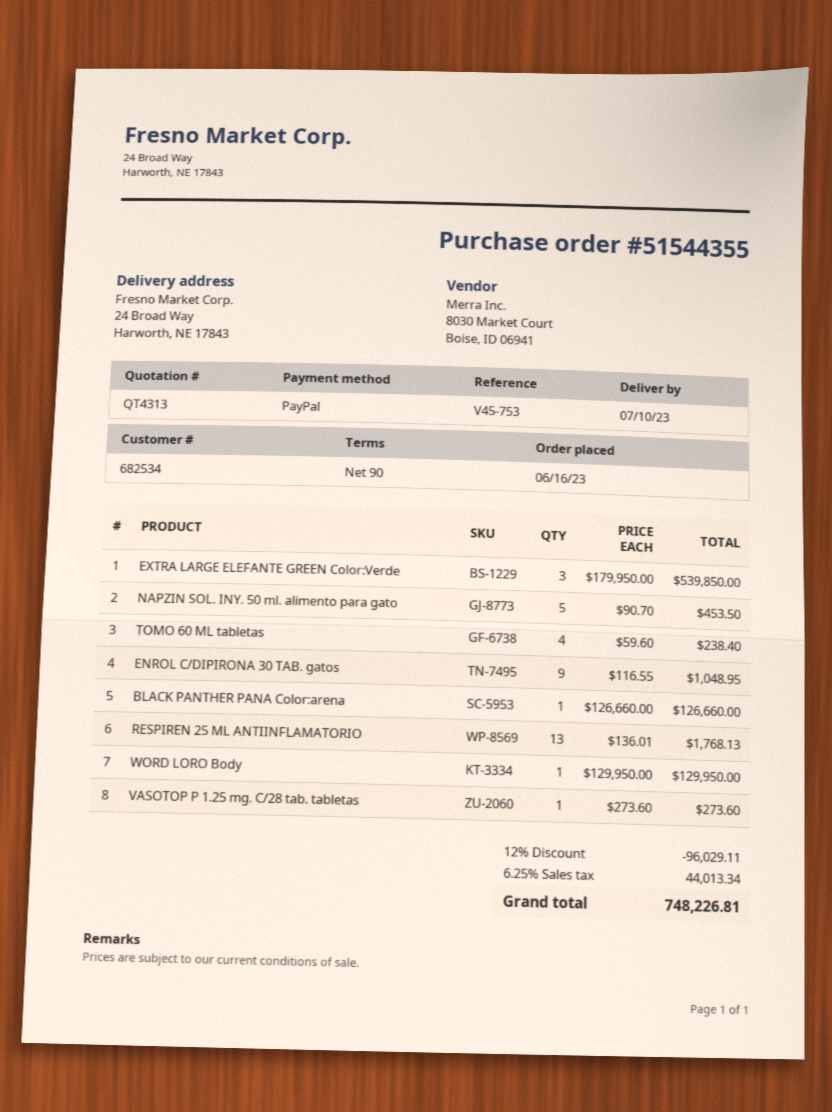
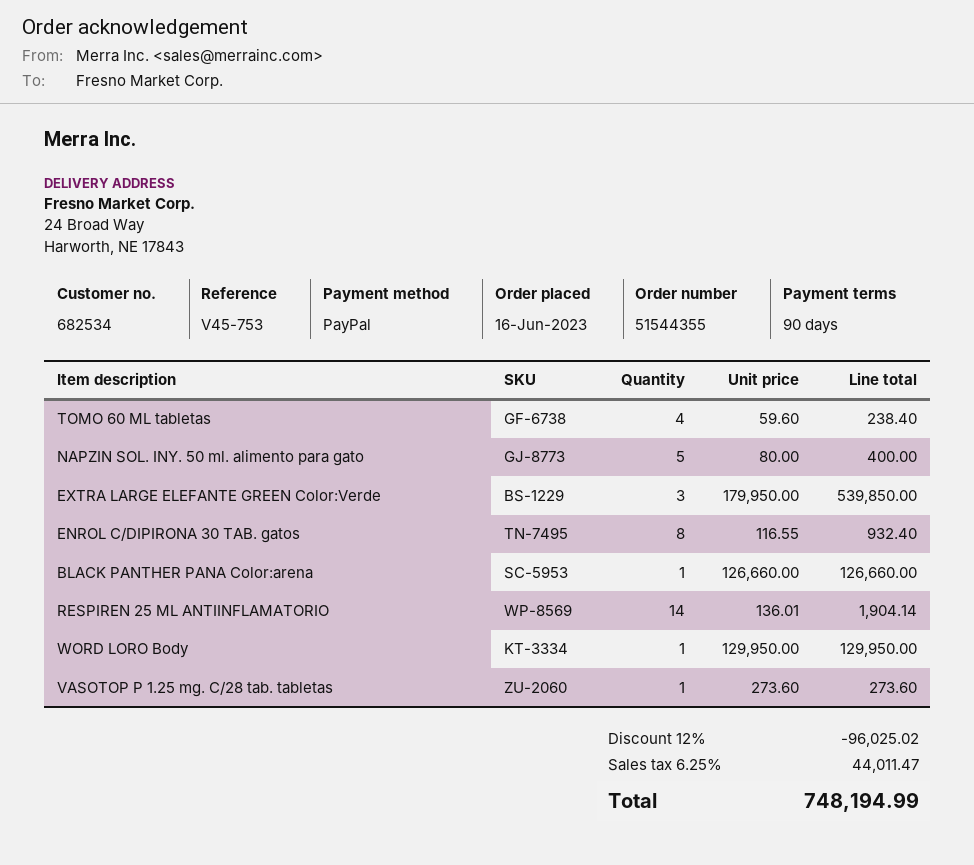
NAPZIN SOL. INY. 50 ml. alimento para gato: 5 x 90.70 = 453.50 -> 5 x 80.00 = 400.00
ENROL C/DIPIRONA 30 TAB. gatos: 9 x 116.55 = 1048.95 -> 8 x 116.55 = 932.40
RESPIREN 25 ML ANTIINFLAMATORIO: 13 x 136.01 = 1768.13 -> 14 x 136.01 = 1904.14
discount: 12% = 96029.11 -> 12% = 96025.02
tax: 6.25% = 44013.34 -> 6.25% = 44011.47
total: 748226.81 -> 748194.99

